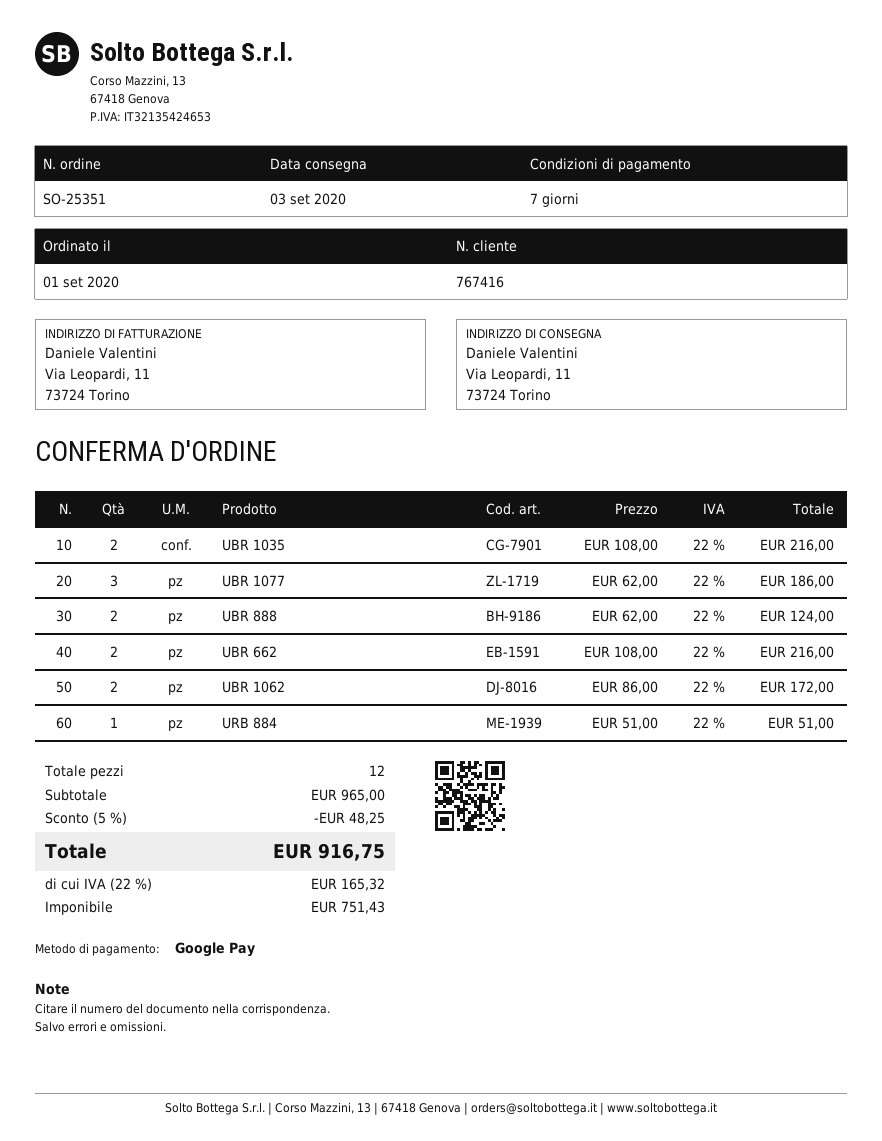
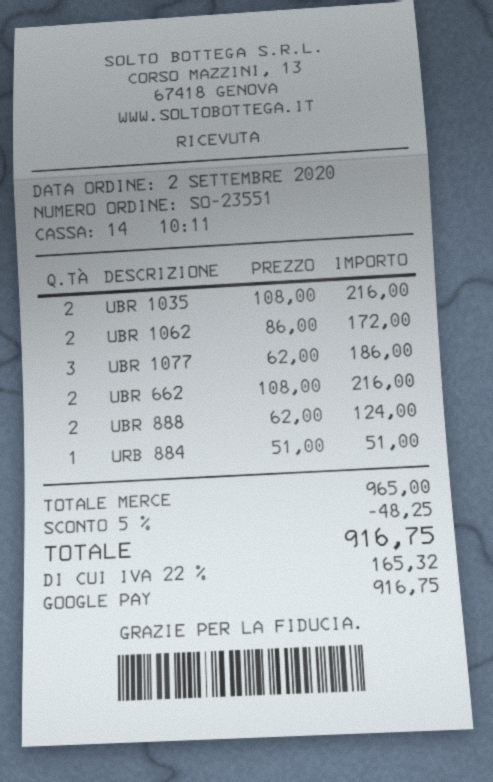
order number: SO-25351 -> SO-23551
order date: 2020-09-01 -> 2020-09-02

